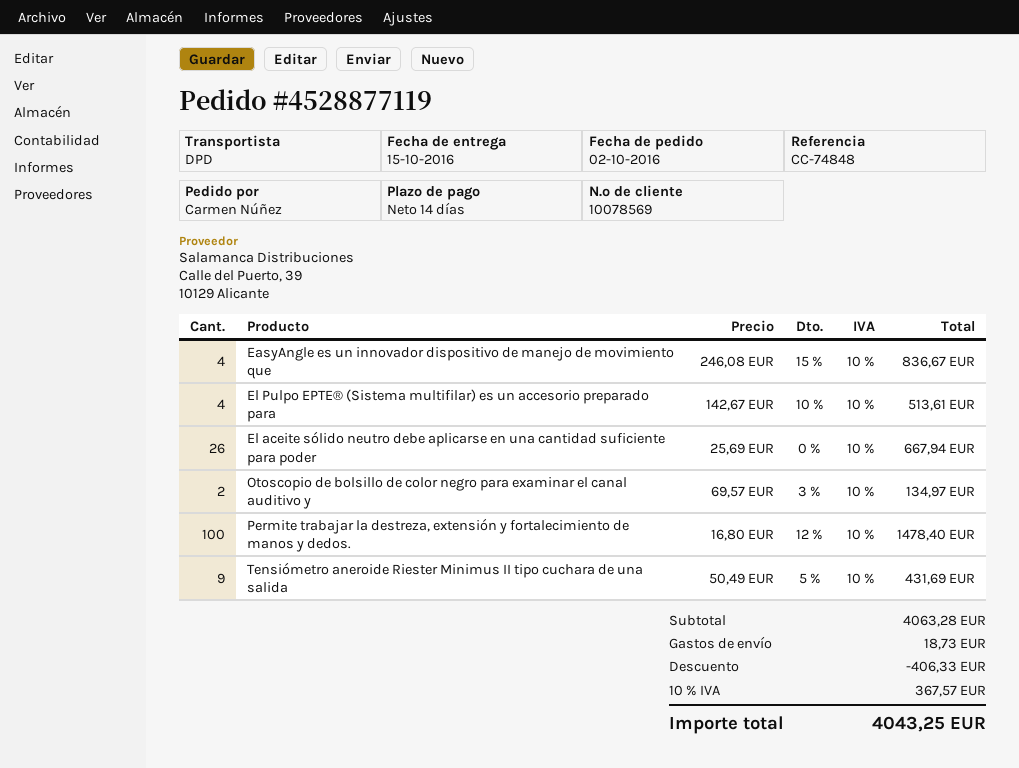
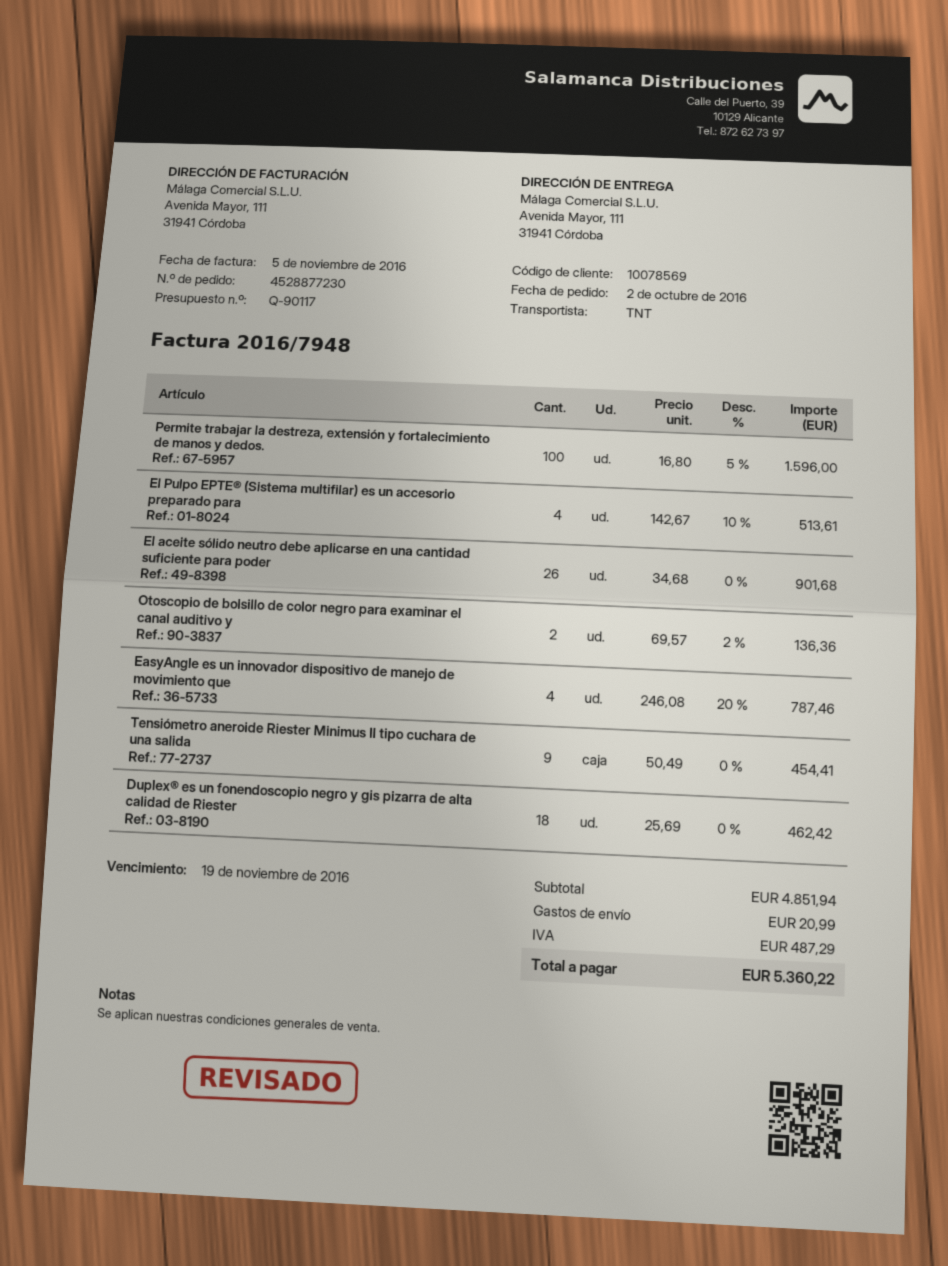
order number: 4528877119 -> 4528877230
shipping method: DPD -> TNT
EasyAngle es un innovador dispositivo de manejo de movimiento que: 4 x 246.08 - 15% = 836.67 -> 4 x 246.08 - 20% = 787.46
El aceite sólido neutro debe aplicarse en una cantidad suficiente para poder: 26 x 25.69 = 667.94 -> 26 x 34.68 = 901.68
Otoscopio de bolsillo de color negro para examinar el canal auditivo y: 2 x 69.57 - 3% = 134.97 -> 2 x 69.57 - 2% = 136.36
Permite trabajar la destreza, extensión y fortalecimiento de manos y dedos.: 100 x 16.80 - 12% = 1478.40 -> 100 x 16.80 - 5% = 1596.00
Tensiómetro aneroide Riester Minimus II tipo cuchara de una salida: 9 x 50.49 - 5% = 431.69 -> 9 x 50.49 = 454.41
Duplex® es un fonendoscopio negro y gis pizarra de alta calidad de Riester: none -> 18 x 25.69 = 462.42
subtotal: 4063.28 -> 4851.94
discount: 406.33 -> none
shipping: 18.73 -> 20.99
tax: 367.57 -> 487.29
total: 4043.25 -> 5360.22

